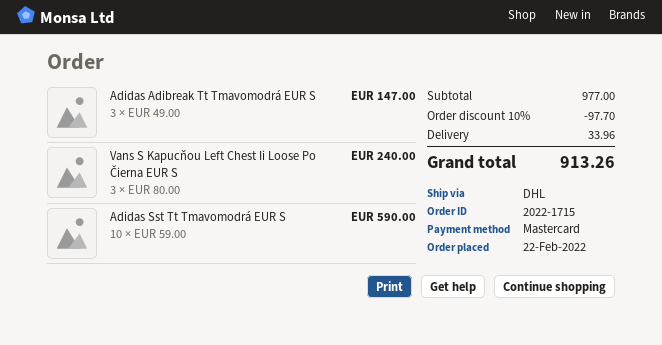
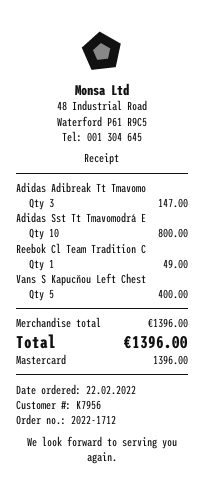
order number: 2022-1715 -> 2022-1712
Vans S Kapucňou Left Chest Ii Loose Po Čierna EUR S: 3 for 240.00 -> 5 for 400.00
Adidas Sst Tt Tmavomodrá EUR S: 10 for 590.00 -> 10 for 800.00
Reebok Cl Team Tradition C: none -> 1 for 49.00
subtotal: 977.00 -> 1396.00
discount: 10% = 97.70 -> none
shipping: 33.96 -> none
total: 913.26 -> 1396.00

